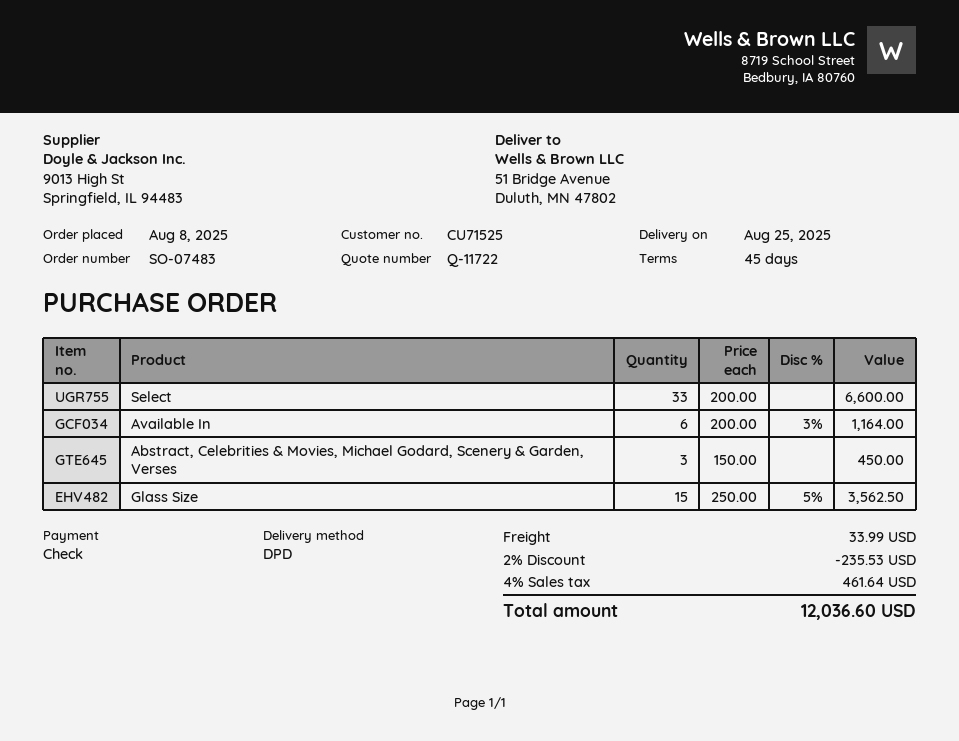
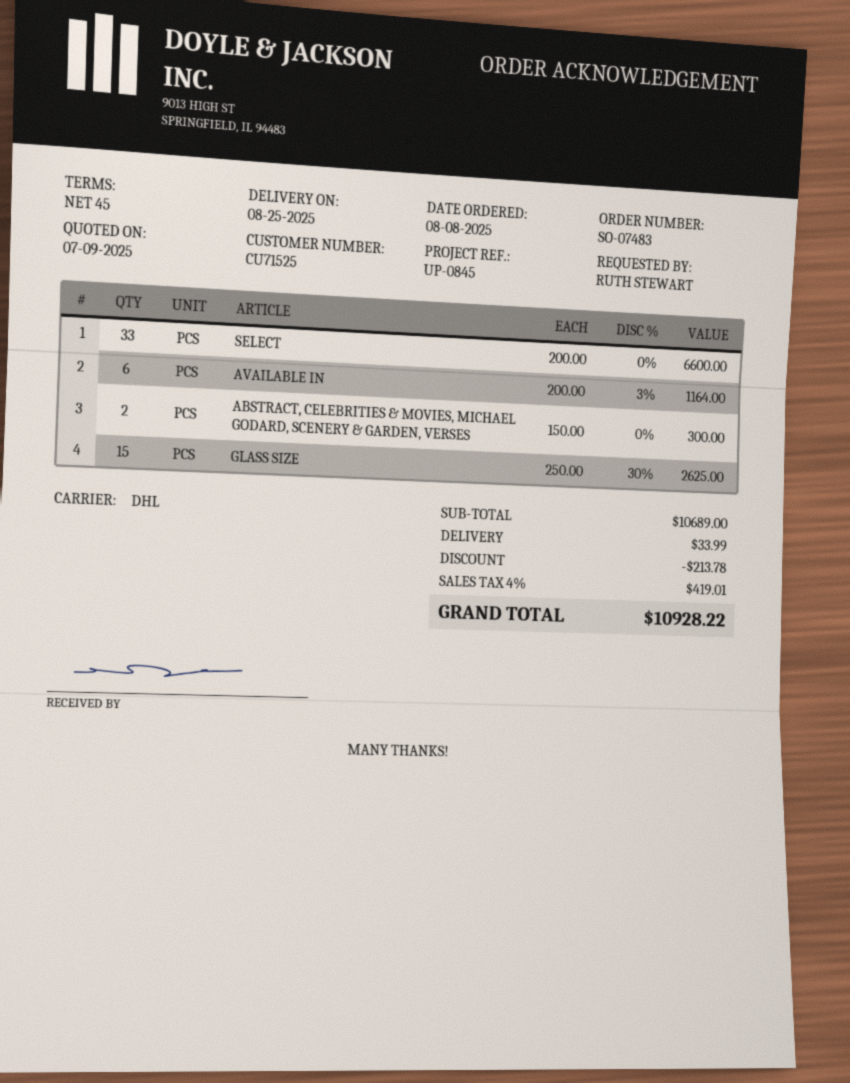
shipping method: DPD -> DHL
Abstract, Celebrities & Movies, Michael Godard, Scenery & Garden, Verses: 3 x 150.00 = 450.00 -> 2 x 150.00 = 300.00
Glass Size: 15 x 250.00 - 5% = 3562.50 -> 15 x 250.00 - 30% = 2625.00
discount: 235.53 -> 213.78
tax: 4% = 461.64 -> 4% = 419.01
total: 12036.60 -> 10928.22

